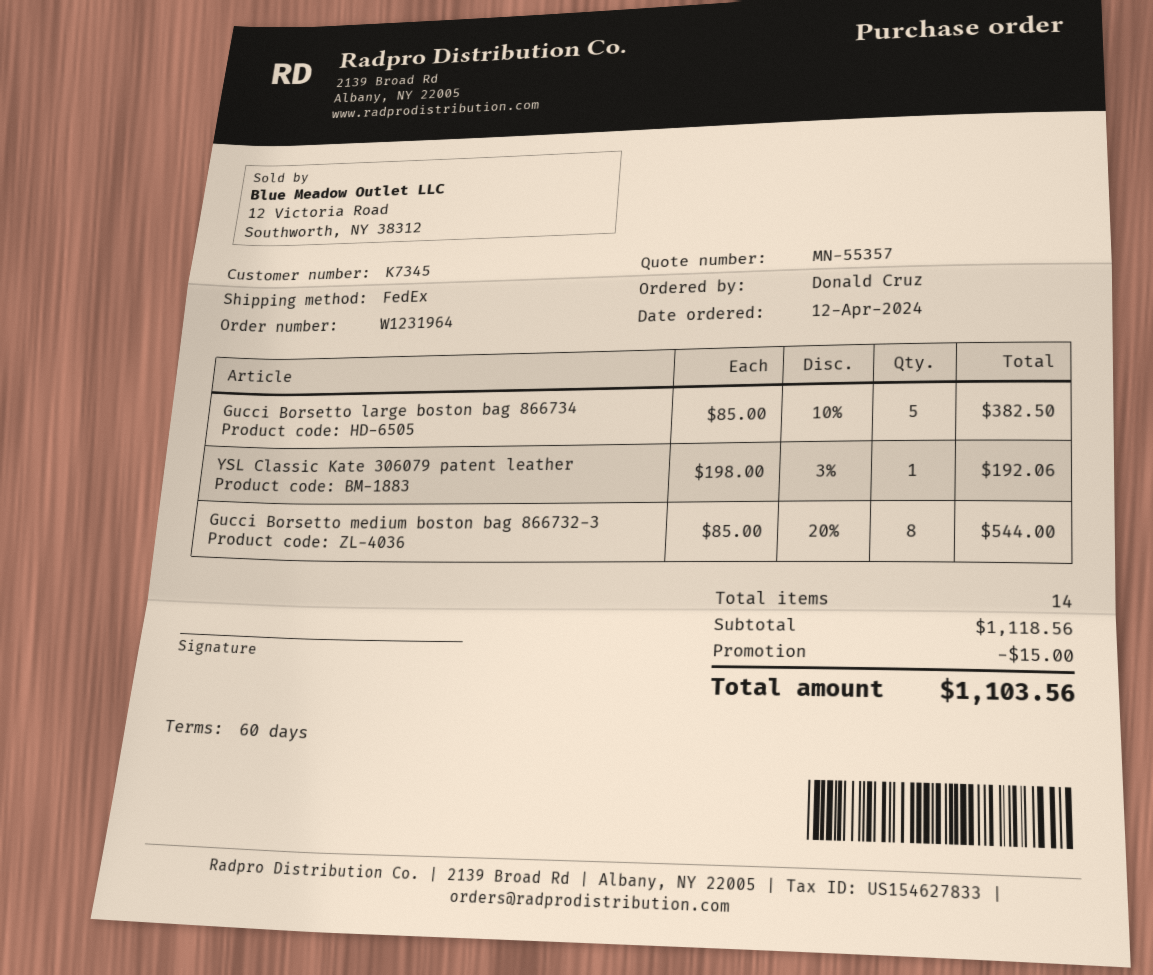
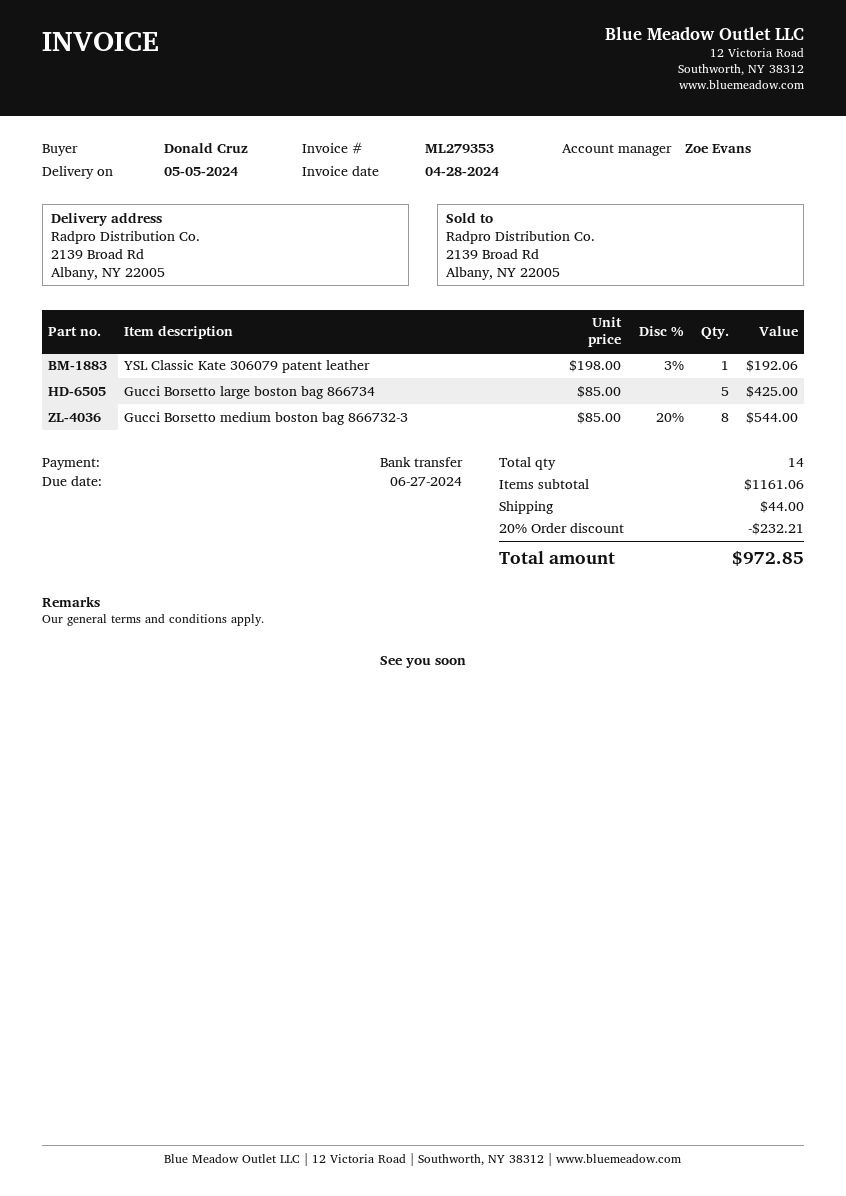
Gucci Borsetto large boston bag 866734: 5 x 85.00 - 10% = 382.50 -> 5 x 85.00 = 425.00
subtotal: 1118.56 -> 1161.06
discount: 15.00 -> 232.21
shipping: none -> 44.00
total: 1103.56 -> 972.85

